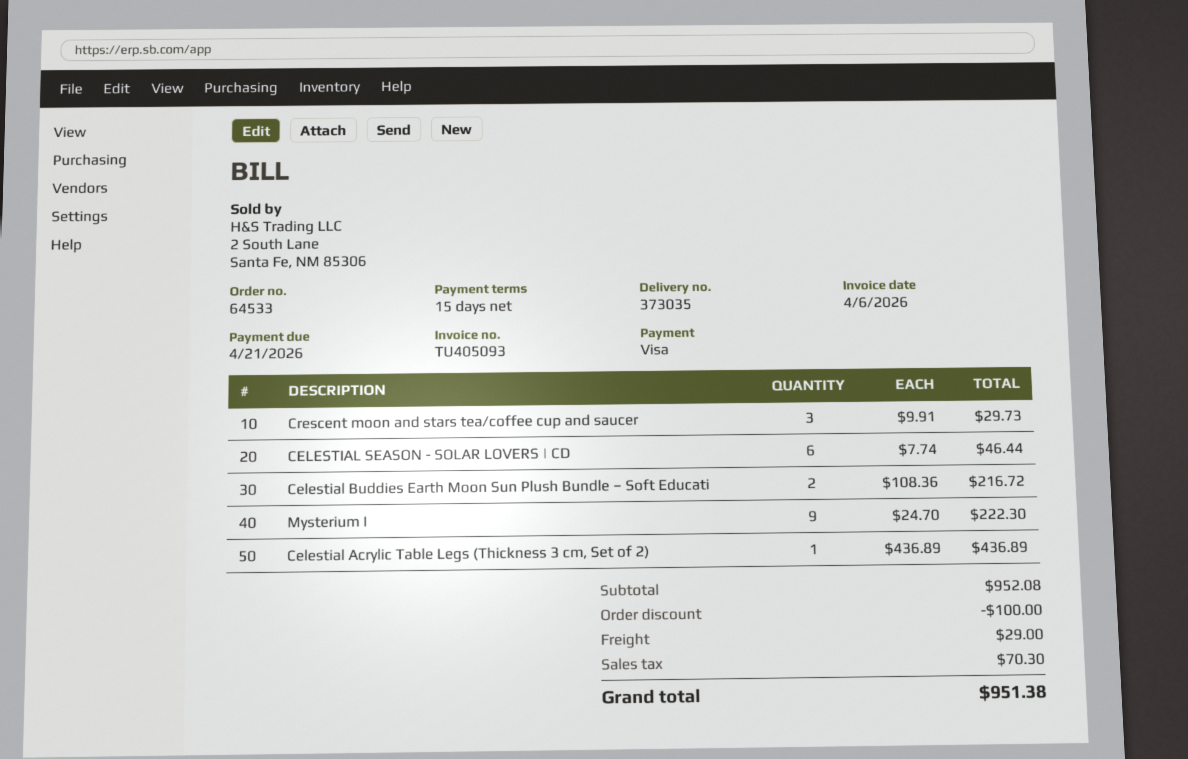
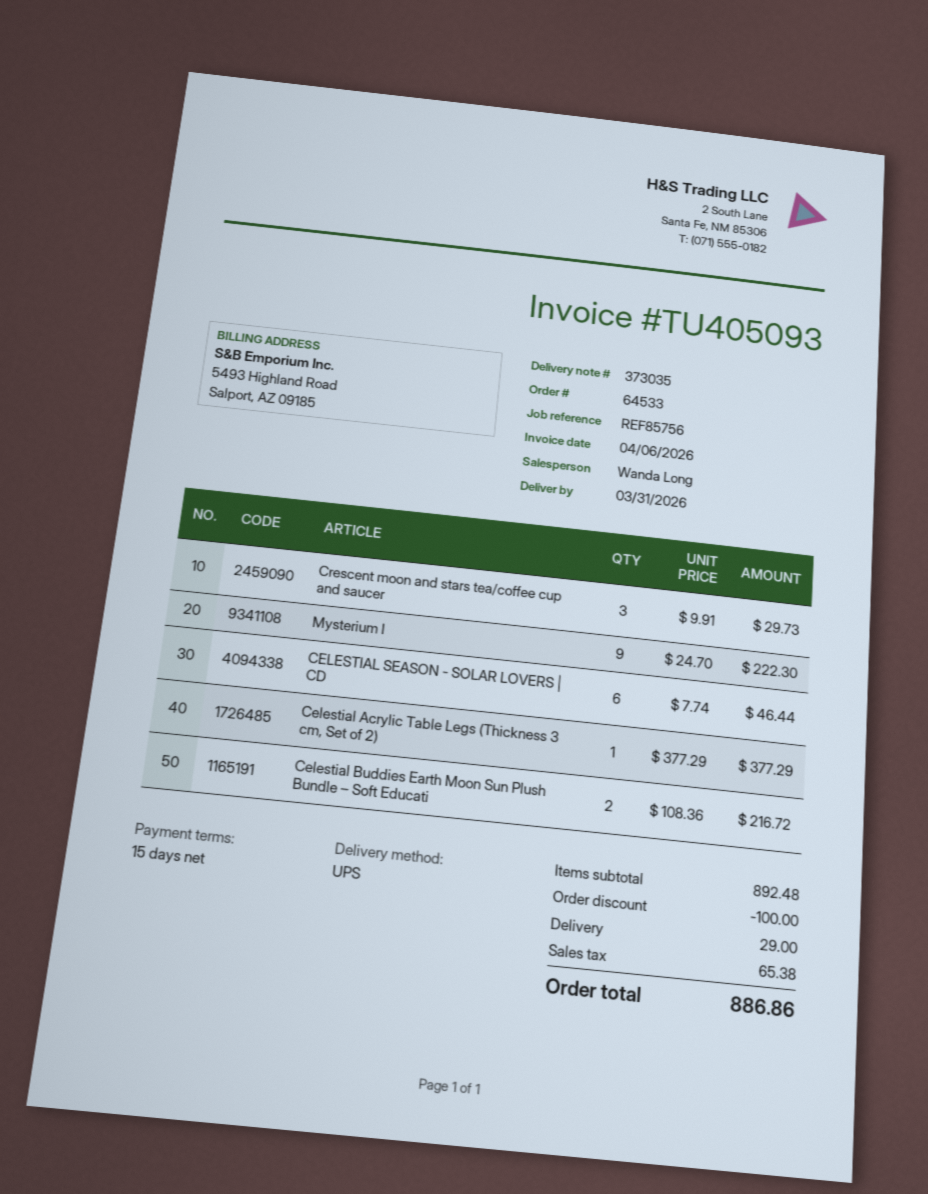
Celestial Acrylic Table Legs (Thickness 3 cm, Set of 2): 1 x 436.89 = 436.89 -> 1 x 377.29 = 377.29
subtotal: 952.08 -> 892.48
tax: 70.30 -> 65.38
total: 951.38 -> 886.86

